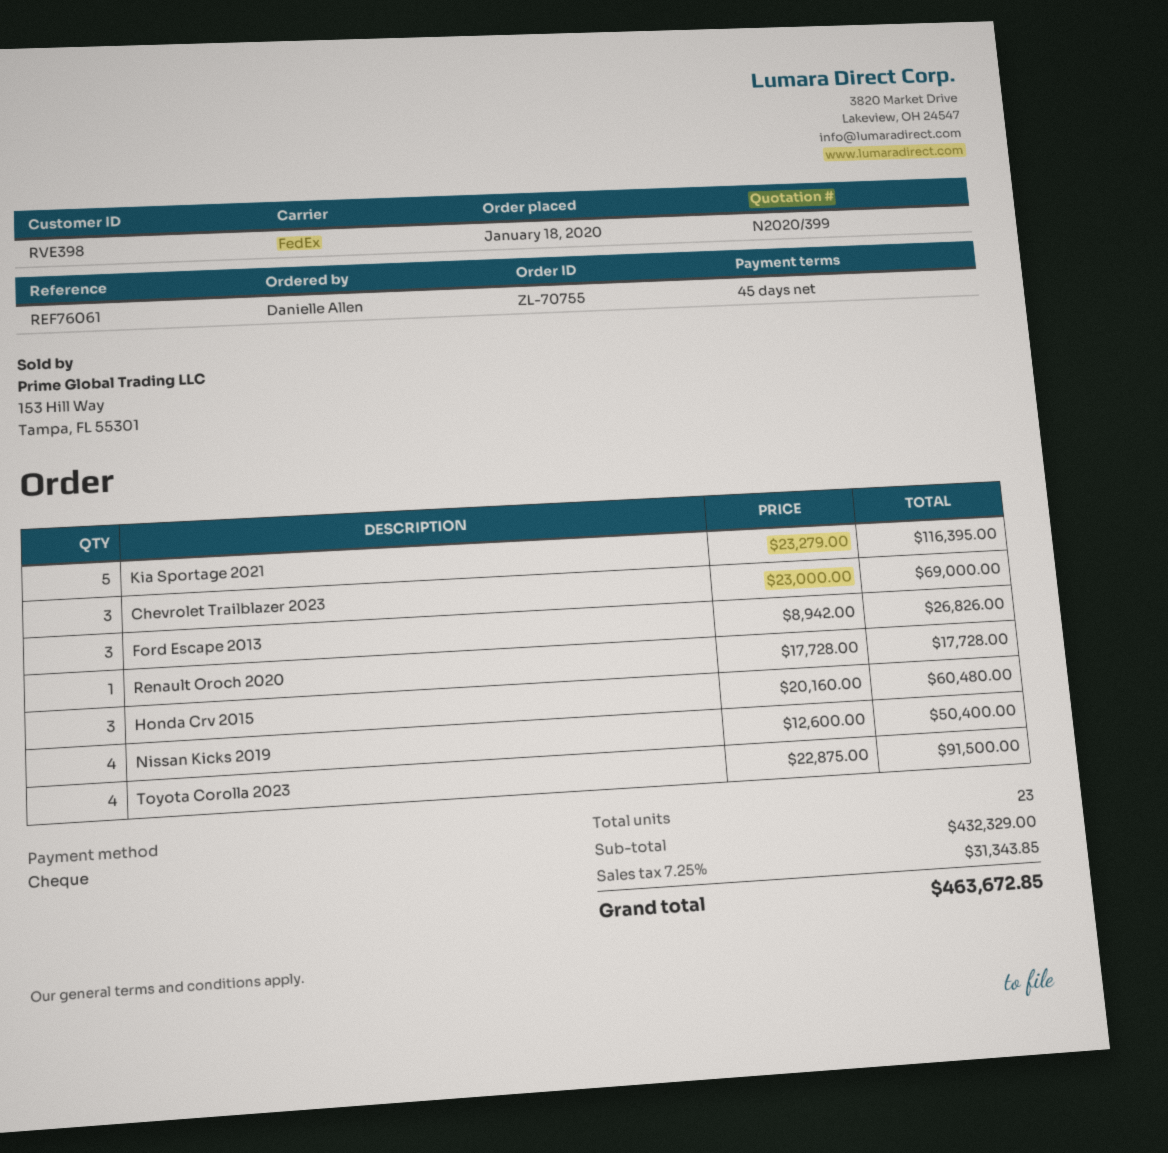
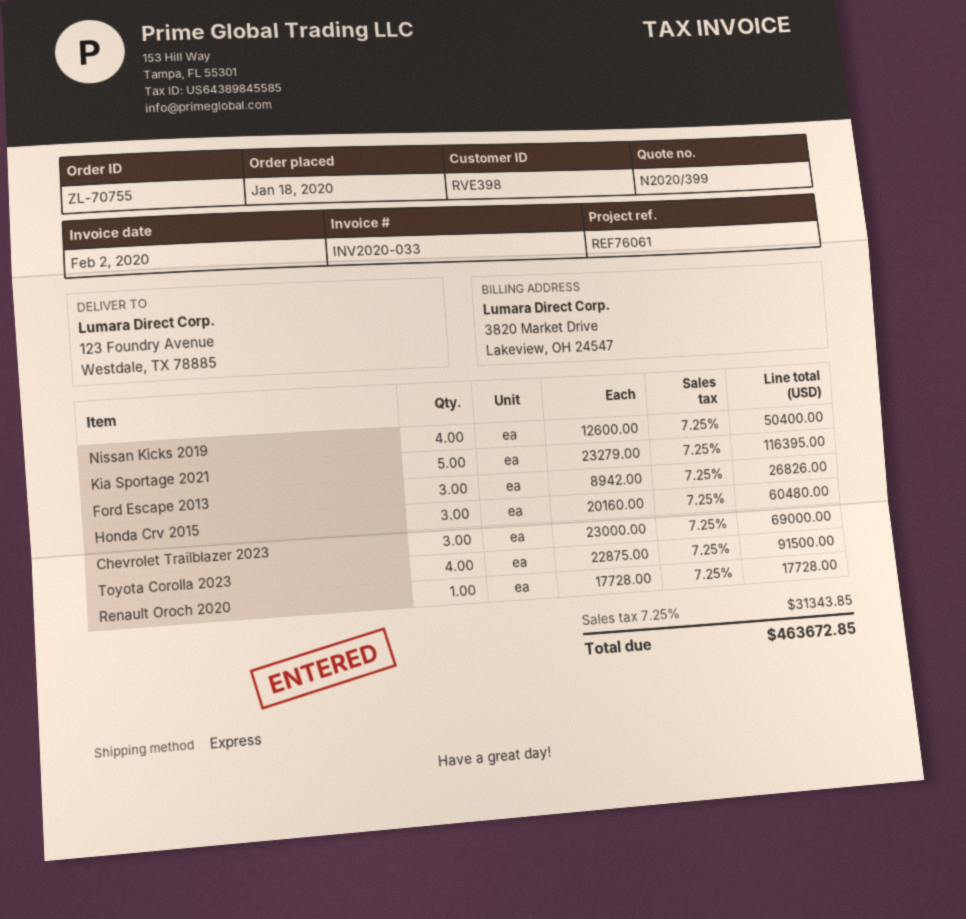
shipping method: FedEx -> express

